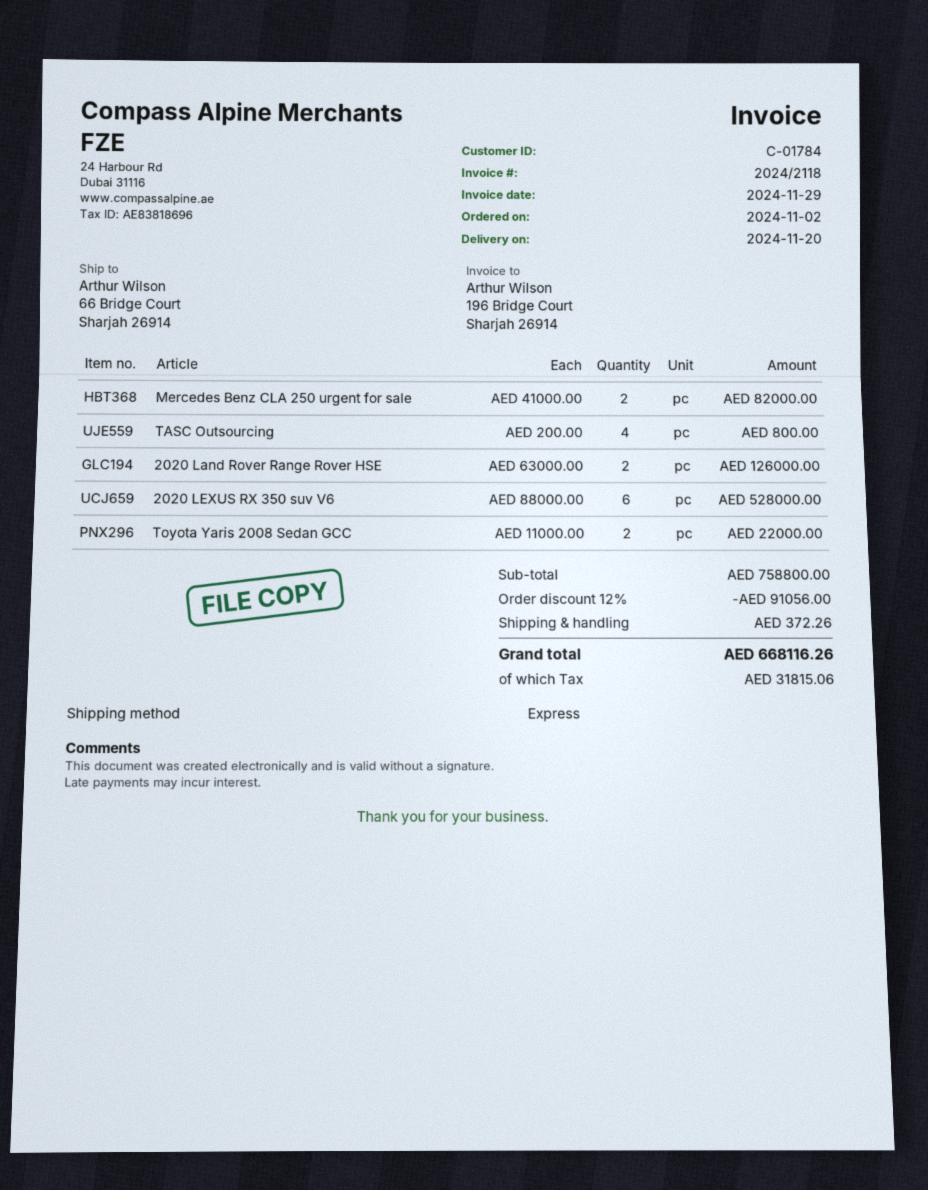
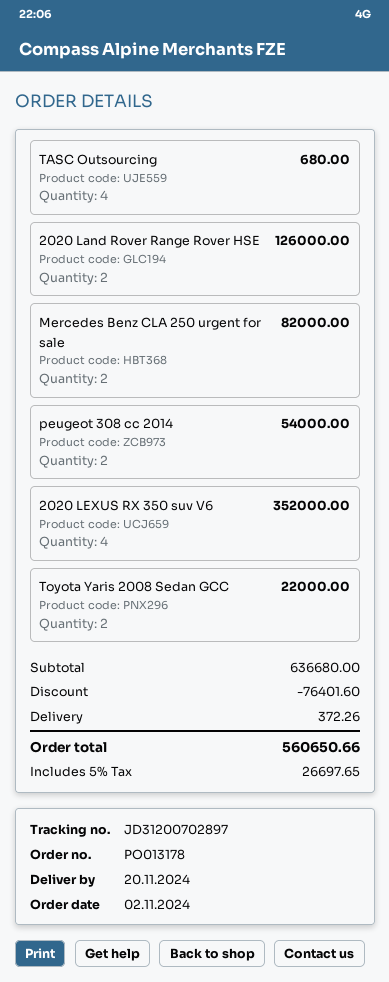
TASC Outsourcing: 4 for 800.00 -> 4 for 680.00
2020 LEXUS RX 350 suv V6: 6 for 528000.00 -> 4 for 352000.00
peugeot 308 cc 2014: none -> 2 for 54000.00
subtotal: 758800.00 -> 636680.00
discount: 91056.00 -> 76401.60
tax: 31815.06 -> 26697.65
total: 668116.26 -> 560650.66

